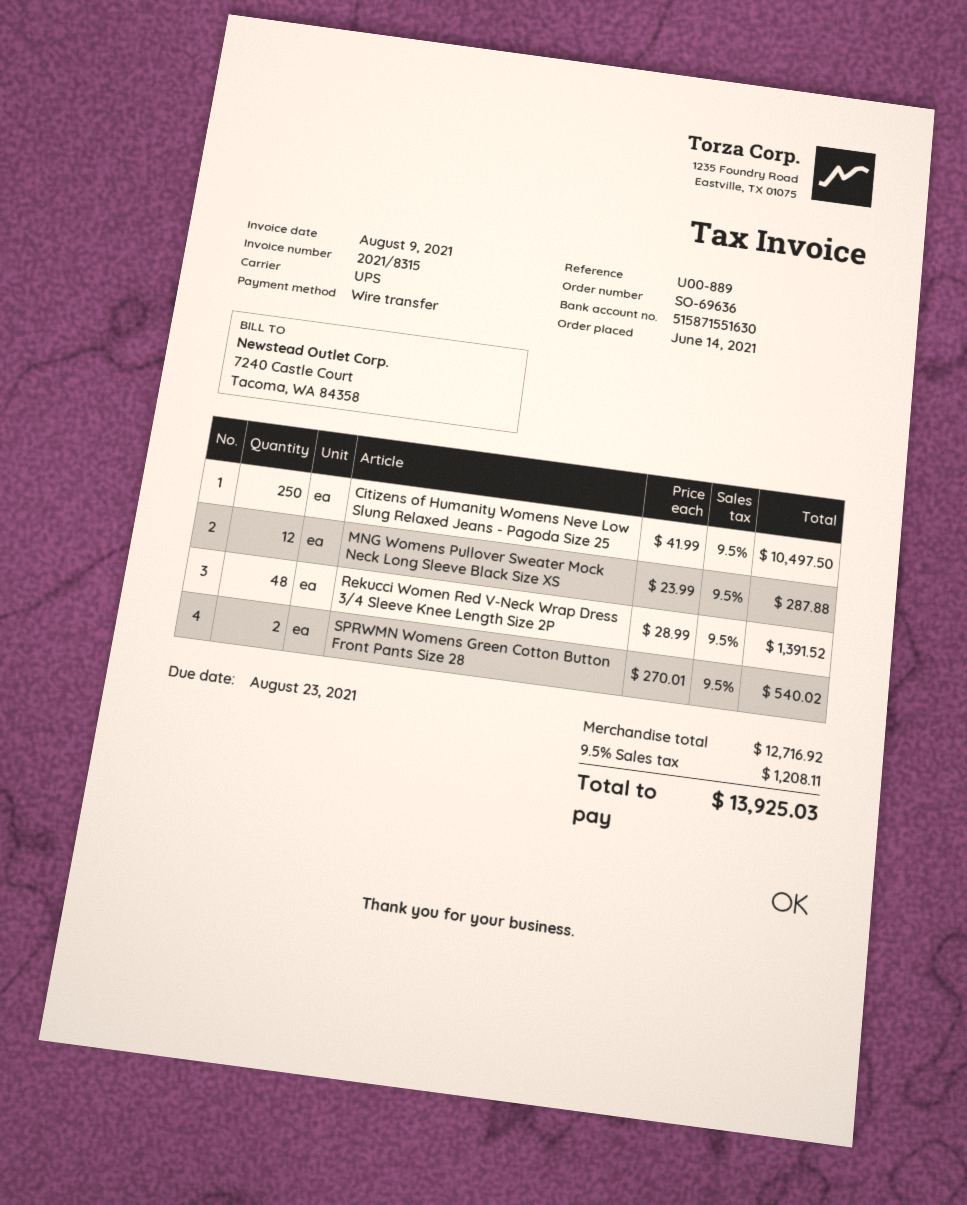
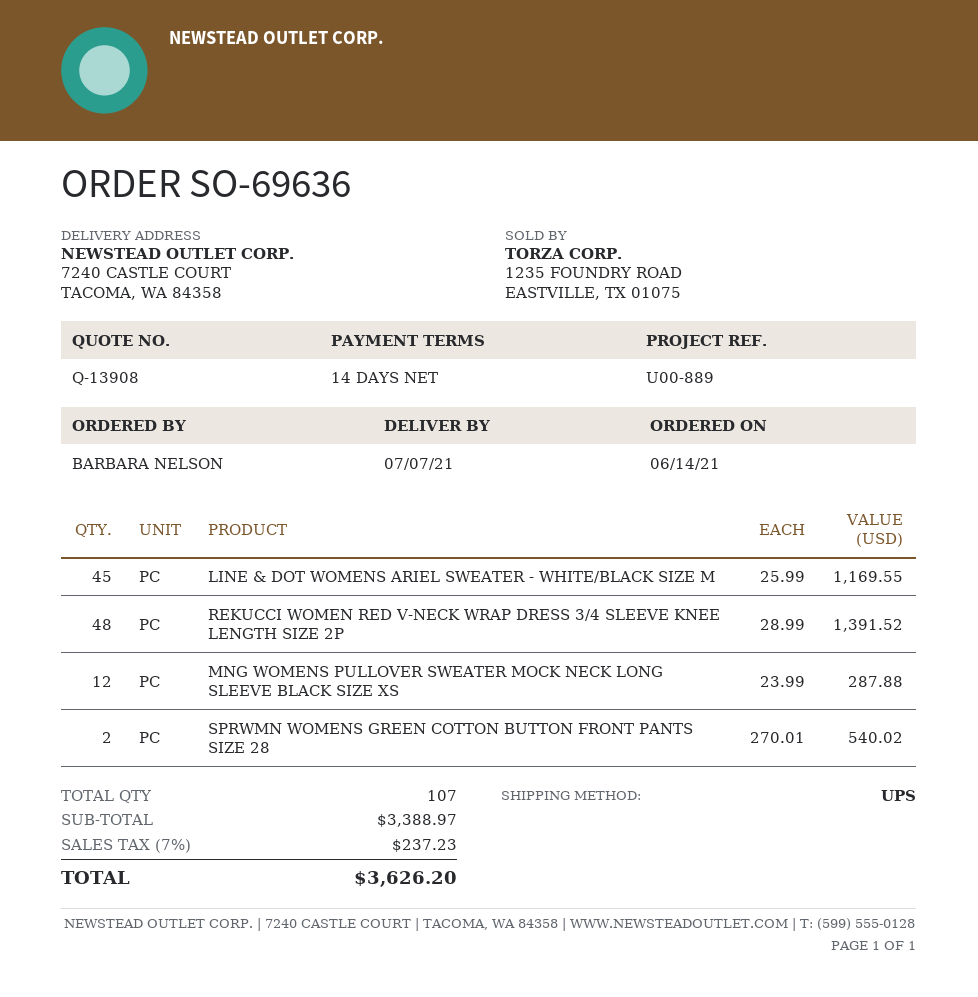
Citizens of Humanity Womens Neve Low Slung Relaxed Jeans - Pagoda Size 25: 250 x 41.99 = 10497.50 -> none
LINE & DOT WOMENS ARIEL SWEATER - WHITE/BLACK SIZE M: none -> 45 x 25.99 = 1169.55
subtotal: 12716.92 -> 3388.97
tax: 9.5% = 1208.11 -> 7% = 237.23
total: 13925.03 -> 3626.20

